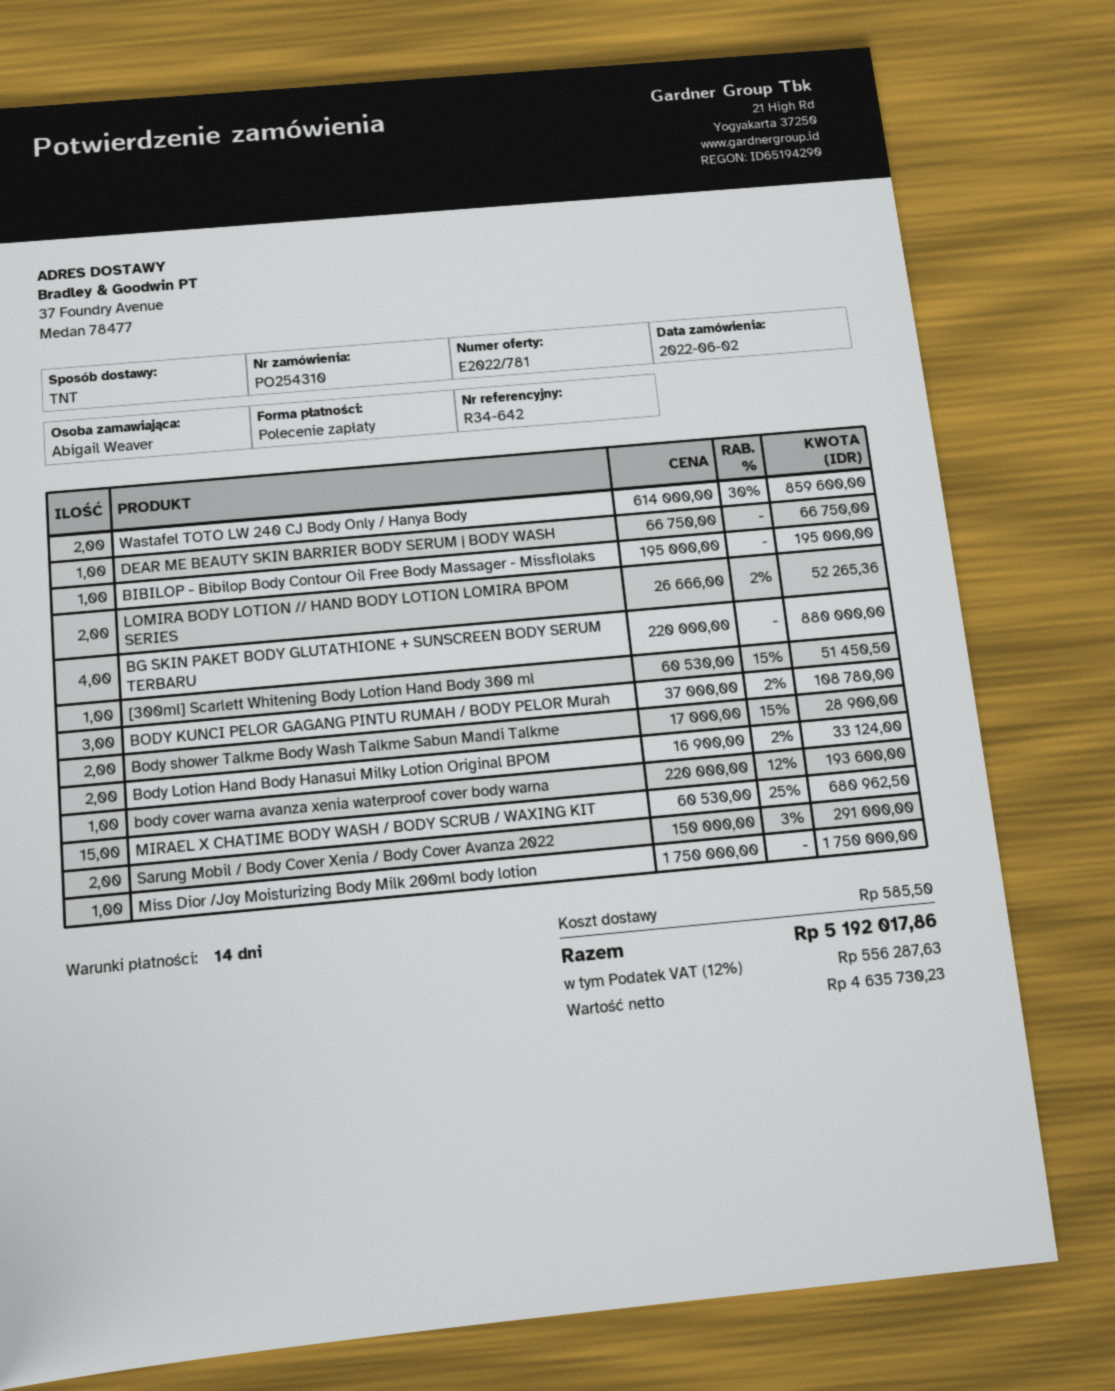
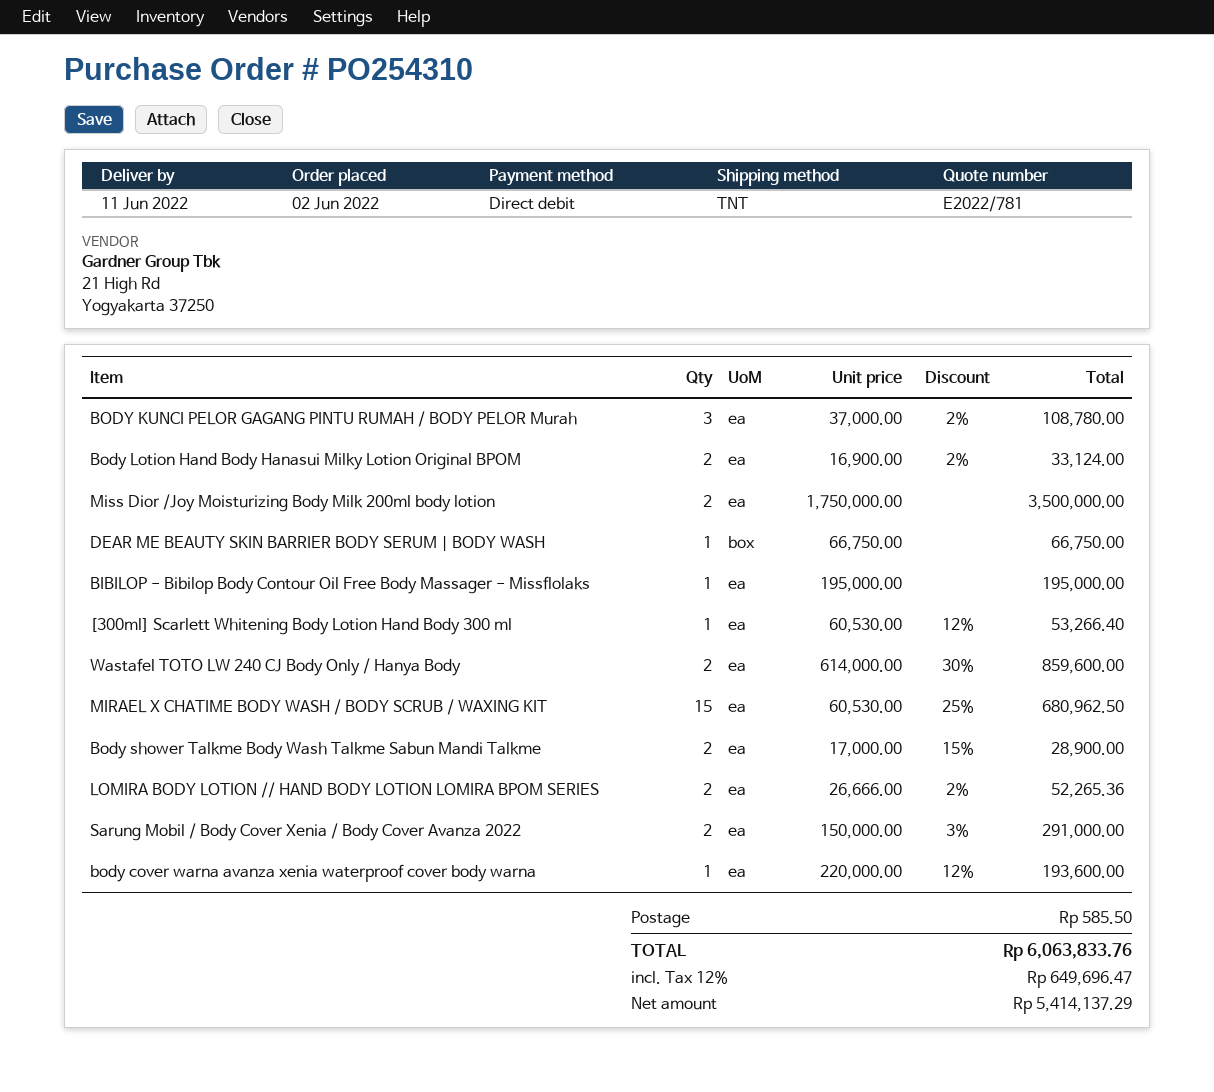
BG SKIN PAKET BODY GLUTATHIONE + SUNSCREEN BODY SERUM TERBARU: 4 x 220000.00 = 880000.00 -> none
[300ml] Scarlett Whitening Body Lotion Hand Body 300 ml: 1 x 60530.00 - 15% = 51450.50 -> 1 x 60530.00 - 12% = 53266.40
Miss Dior /Joy Moisturizing Body Milk 200ml body lotion: 1 x 1750000.00 = 1750000.00 -> 2 x 1750000.00 = 3500000.00
net: 4635730.23 -> 5414137.29
tax: 12% = 556287.63 -> 12% = 649696.47
total: 5192017.86 -> 6063833.76

